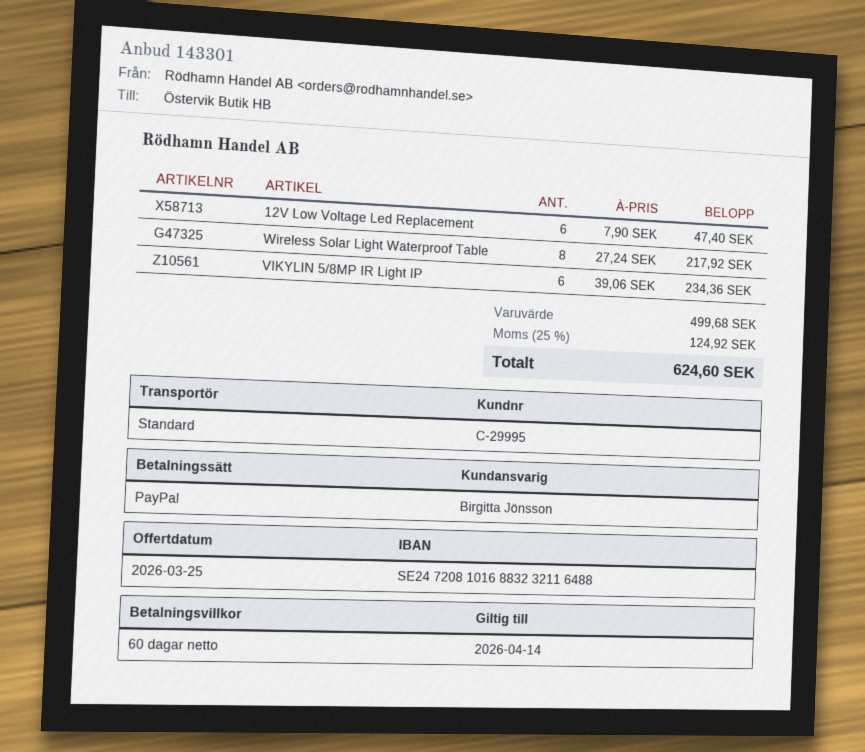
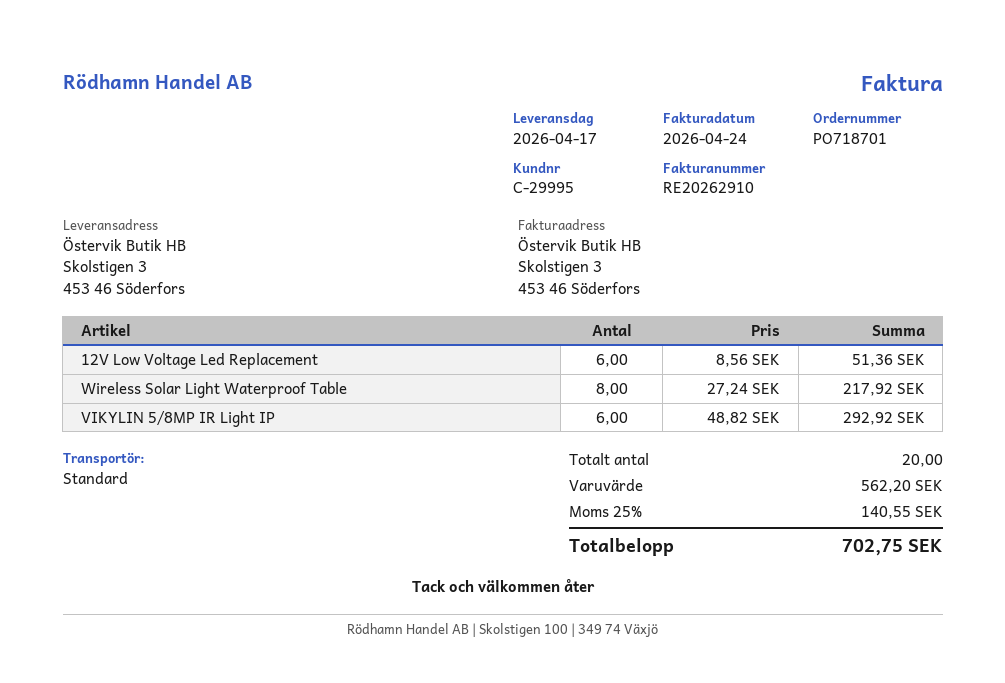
12V Low Voltage Led Replacement: 6 x 7.90 = 47.40 -> 6 x 8.56 = 51.36
VIKYLIN 5/8MP IR Light IP: 6 x 39.06 = 234.36 -> 6 x 48.82 = 292.92
subtotal: 499.68 -> 562.20
tax: 25% = 124.92 -> 25% = 140.55
total: 624.60 -> 702.75

